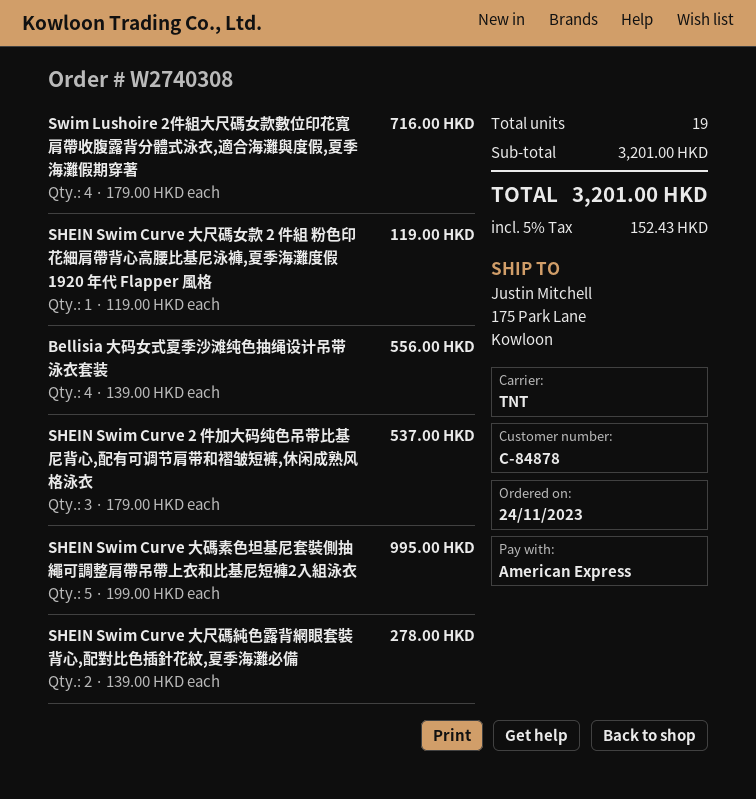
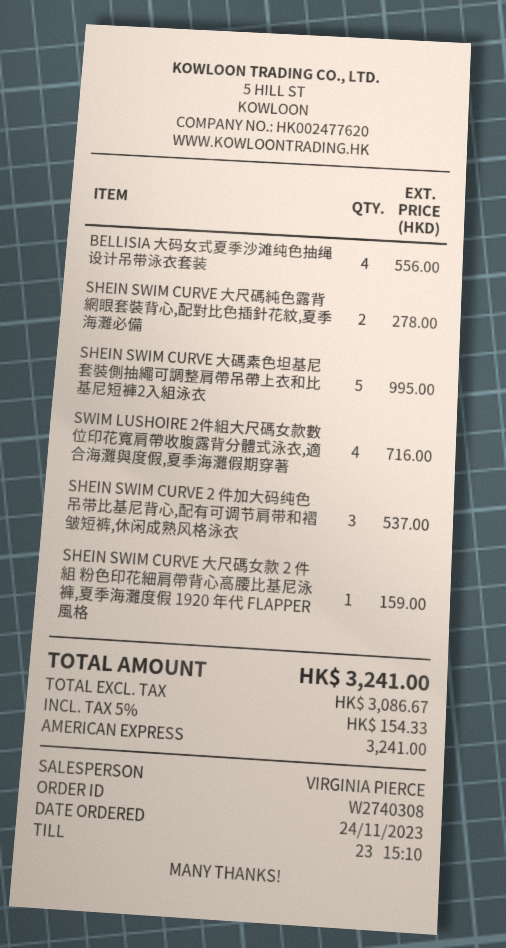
SHEIN Swim Curve 大尺碼女款 2 件組 粉色印花細肩帶背心高腰比基尼泳褲,夏季海灘度假 1920 年代 Flapper 風格: 1 for 119.00 -> 1 for 159.00
tax: 5% = 152.43 -> 5% = 154.33
total: 3201.00 -> 3241.00

